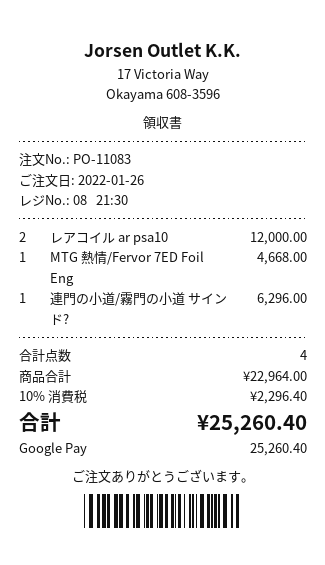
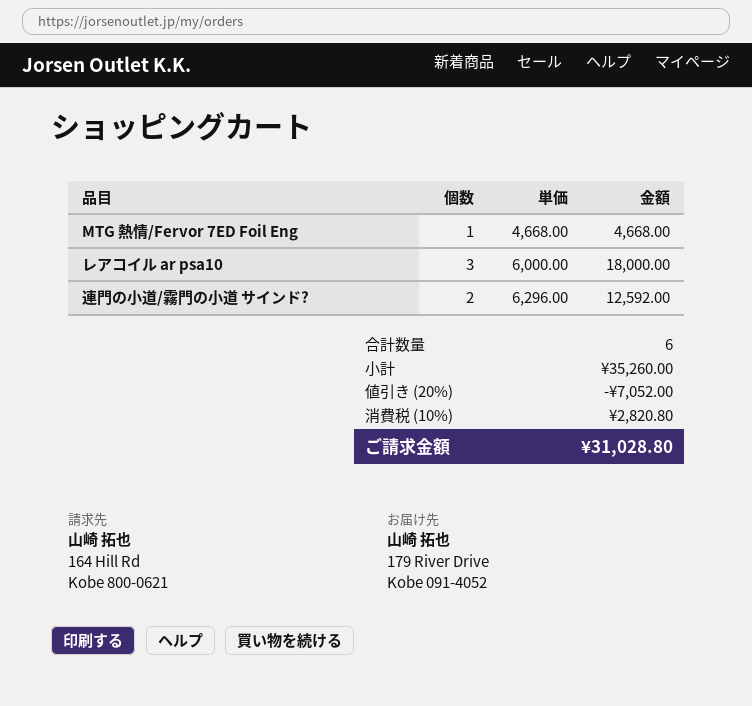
レアコイル ar psa10: 2 for 12000.00 -> 3 for 18000.00
連門の小道/霧門の小道 サインド?: 1 for 6296.00 -> 2 for 12592.00
total quantity: 4 -> 6
subtotal: 22964.00 -> 35260.00
discount: none -> 20% = 7052.00
tax: 10% = 2296.40 -> 10% = 2820.80
total: 25260.40 -> 31028.80

